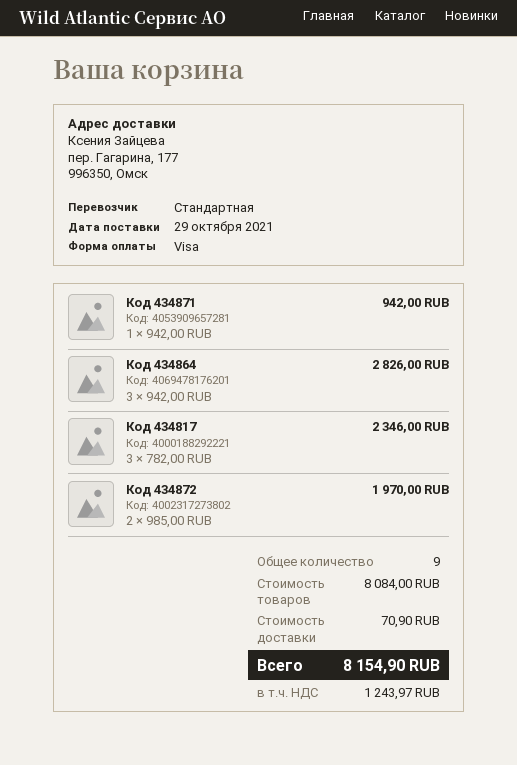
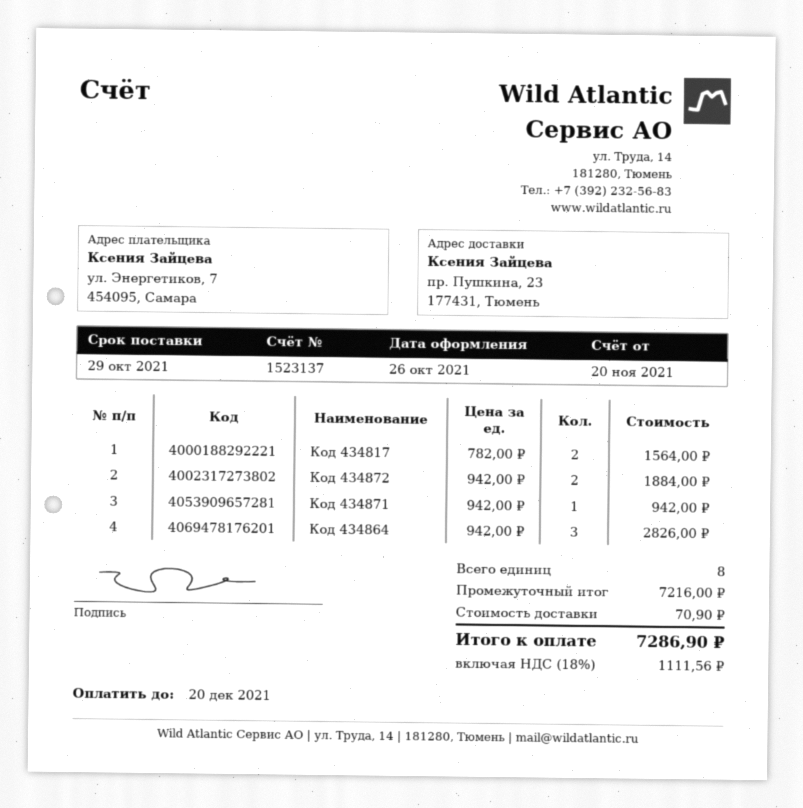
ship to: пер. Гагарина, 177, 996350, Омск -> пр. Пушкина, 23, 177431, Тюмень
Код 434817: 3 x 782.00 = 2346.00 -> 2 x 782.00 = 1564.00
Код 434872: 2 x 985.00 = 1970.00 -> 2 x 942.00 = 1884.00
total quantity: 9 -> 8
subtotal: 8084.00 -> 7216.00
tax: 1243.97 -> 1111.56
total: 8154.90 -> 7286.90

